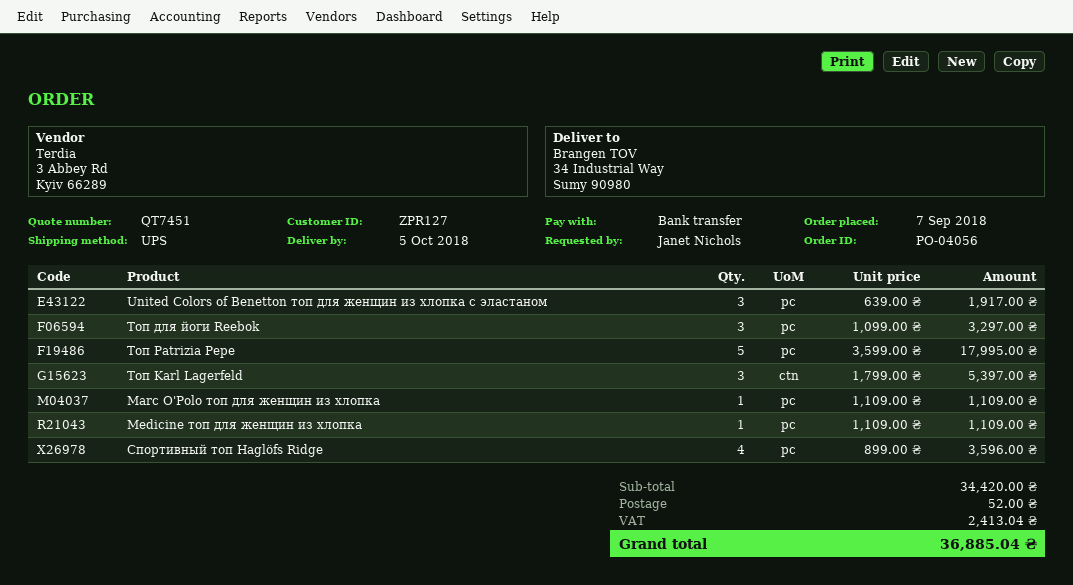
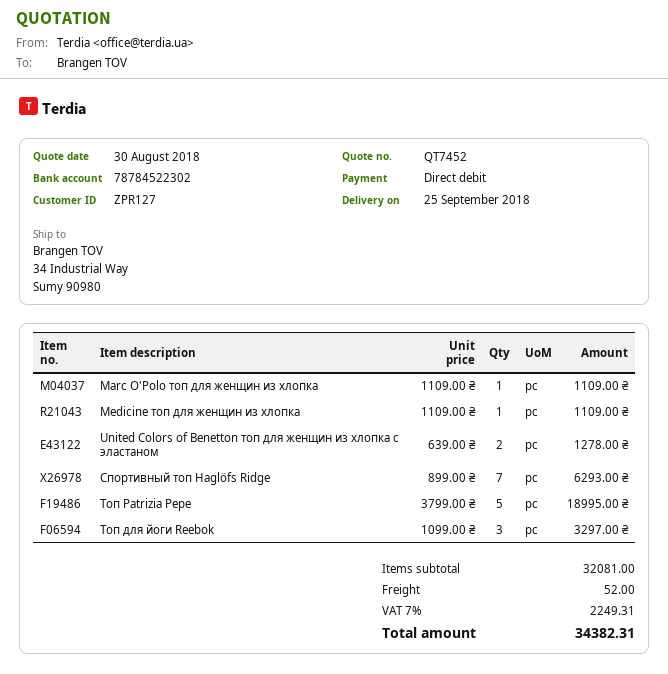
quote number: QT7451 -> QT7452
delivery date: 2018-10-05 -> 2018-09-25
payment method: bank transfer -> direct debit
United Colors of Benetton топ для женщин из хлопка с эластаном: 3 x 639.00 = 1917.00 -> 2 x 639.00 = 1278.00
Топ Patrizia Pepe: 5 x 3599.00 = 17995.00 -> 5 x 3799.00 = 18995.00
Топ Karl Lagerfeld: 3 x 1799.00 = 5397.00 -> none
Спортивный топ Haglöfs Ridge: 4 x 899.00 = 3596.00 -> 7 x 899.00 = 6293.00
subtotal: 34420.00 -> 32081.00
tax: 2413.04 -> 2249.31
total: 36885.04 -> 34382.31

